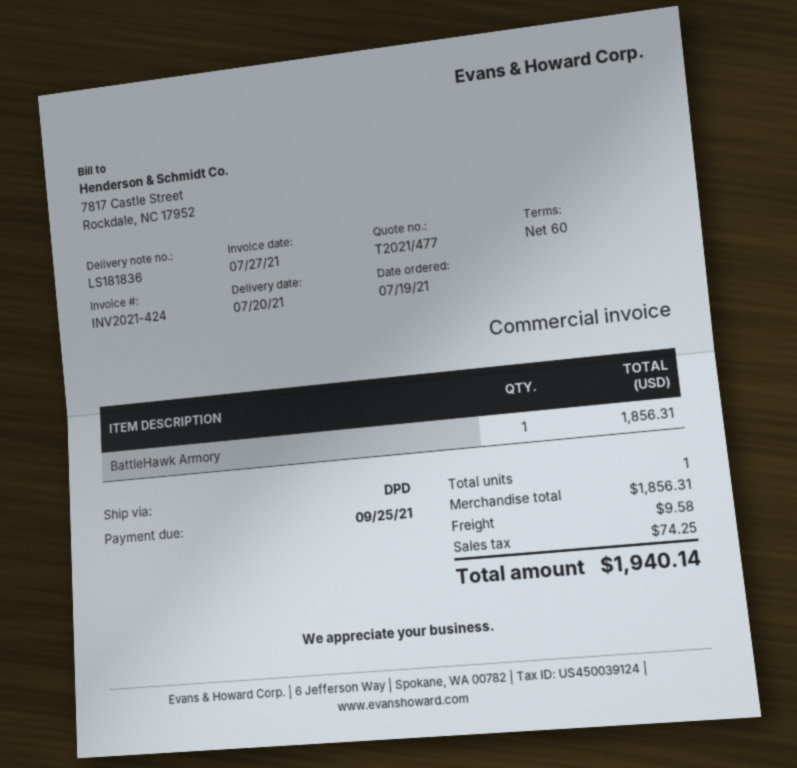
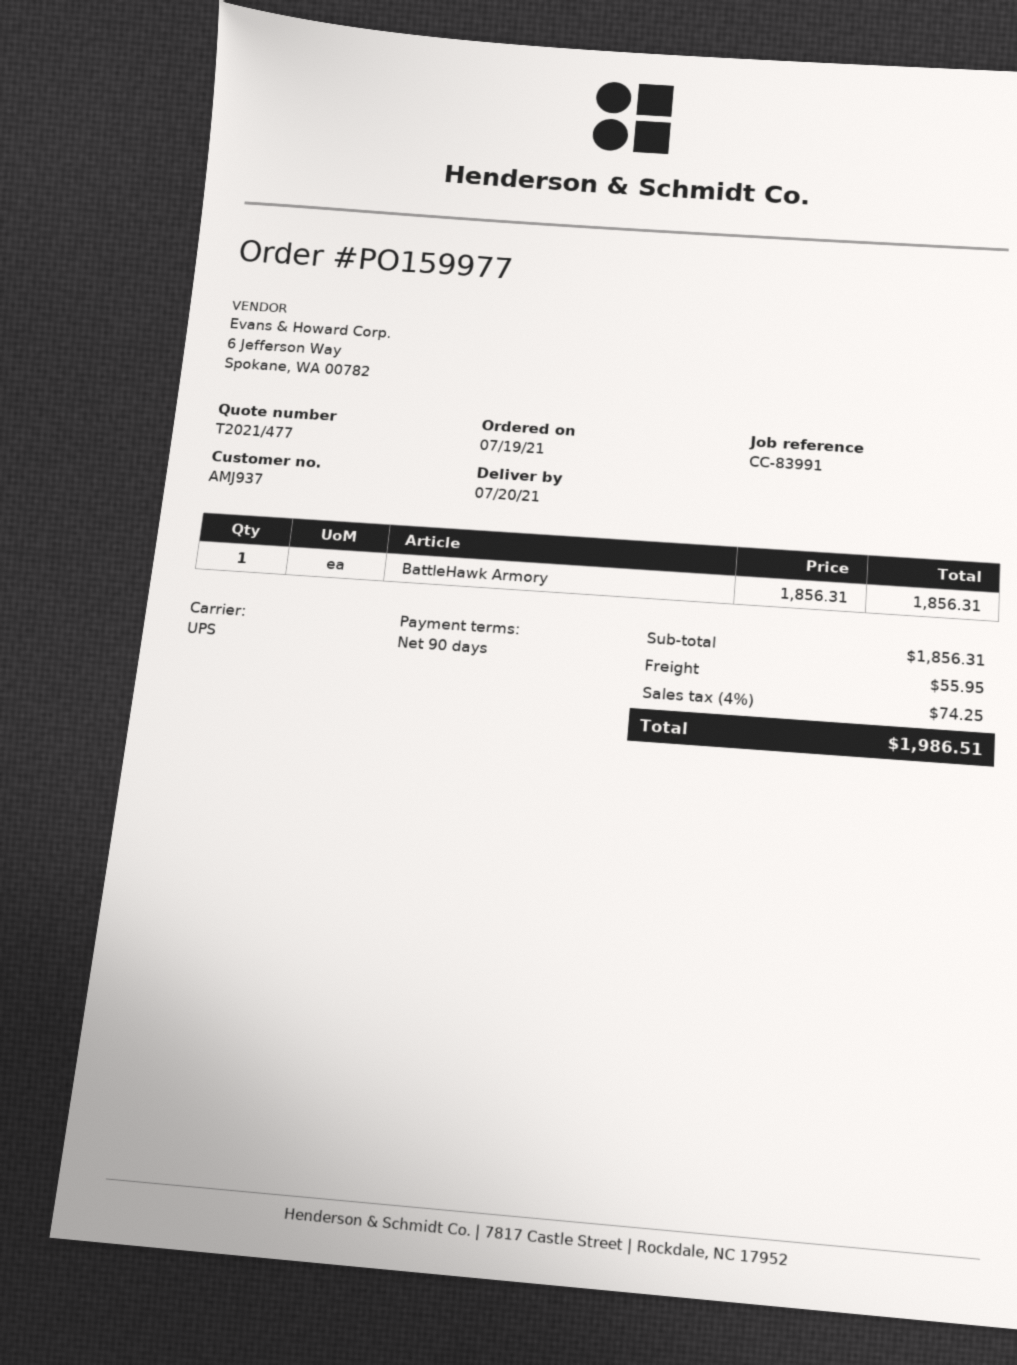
payment terms: 60 days -> 90 days
shipping method: DPD -> UPS
shipping: 9.58 -> 55.95
total: 1940.14 -> 1986.51

